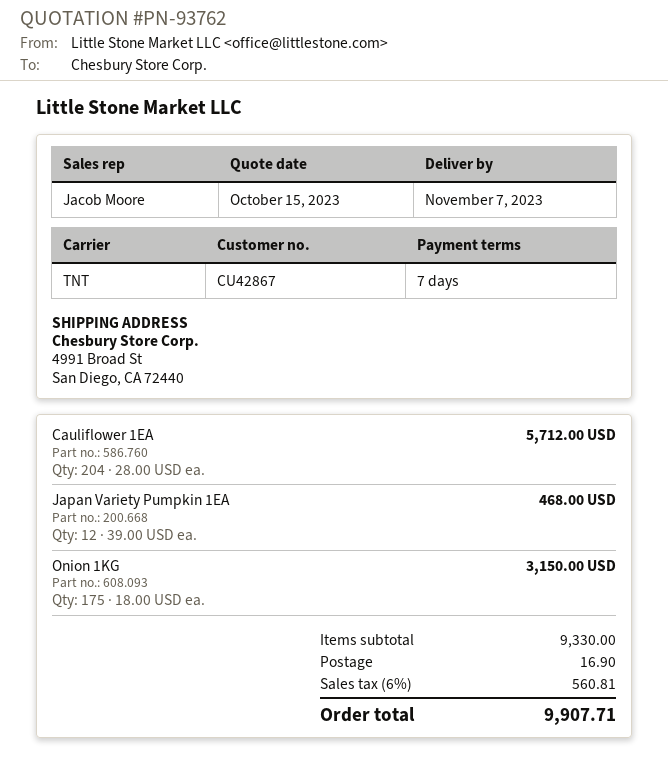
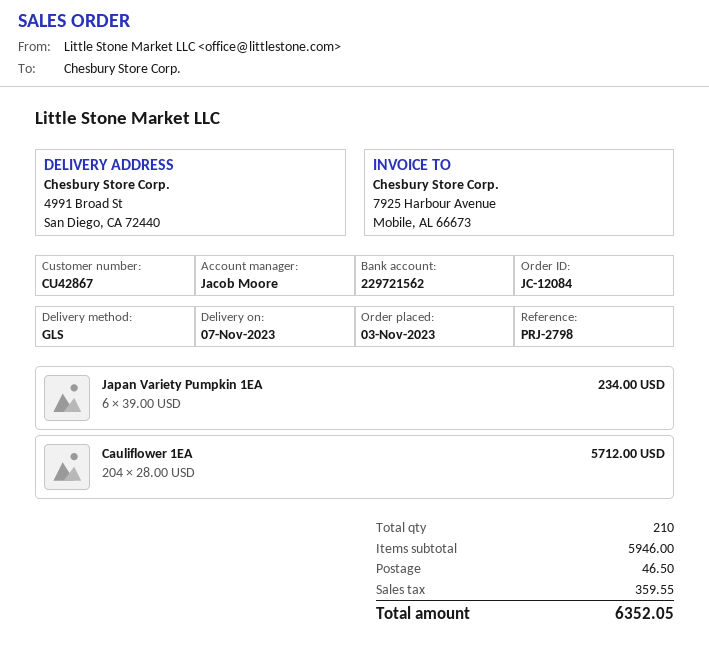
shipping method: TNT -> GLS
Japan Variety Pumpkin 1EA: 12 x 39.00 = 468.00 -> 6 x 39.00 = 234.00
Onion 1KG: 175 x 18.00 = 3150.00 -> none
subtotal: 9330.00 -> 5946.00
shipping: 16.90 -> 46.50
tax: 560.81 -> 359.55
total: 9907.71 -> 6352.05

